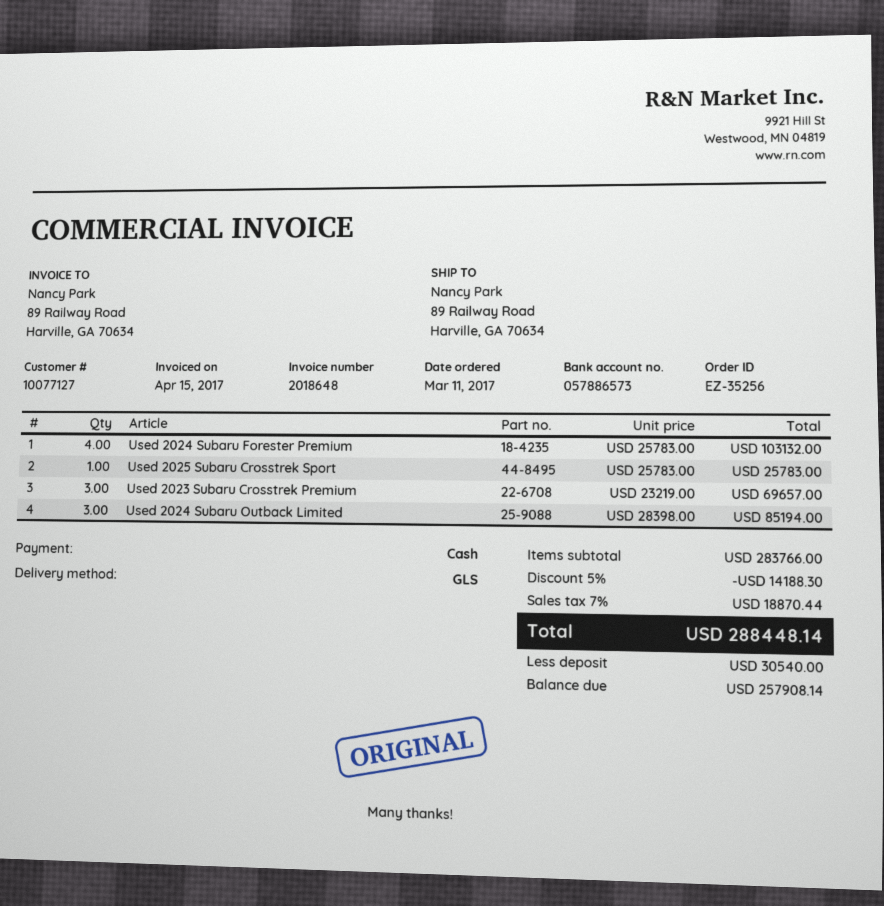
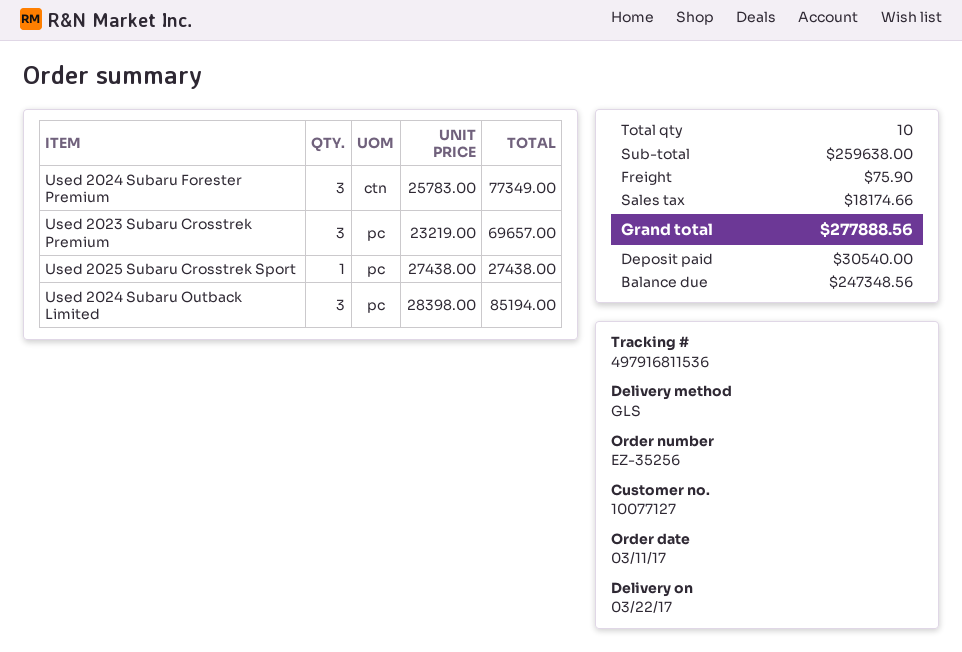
Used 2024 Subaru Forester Premium: 4 x 25783.00 = 103132.00 -> 3 x 25783.00 = 77349.00
Used 2025 Subaru Crosstrek Sport: 1 x 25783.00 = 25783.00 -> 1 x 27438.00 = 27438.00
subtotal: 283766.00 -> 259638.00
discount: 5% = 14188.30 -> none
shipping: none -> 75.90
tax: 18870.44 -> 18174.66
total: 288448.14 -> 277888.56
balance: 257908.14 -> 247348.56

